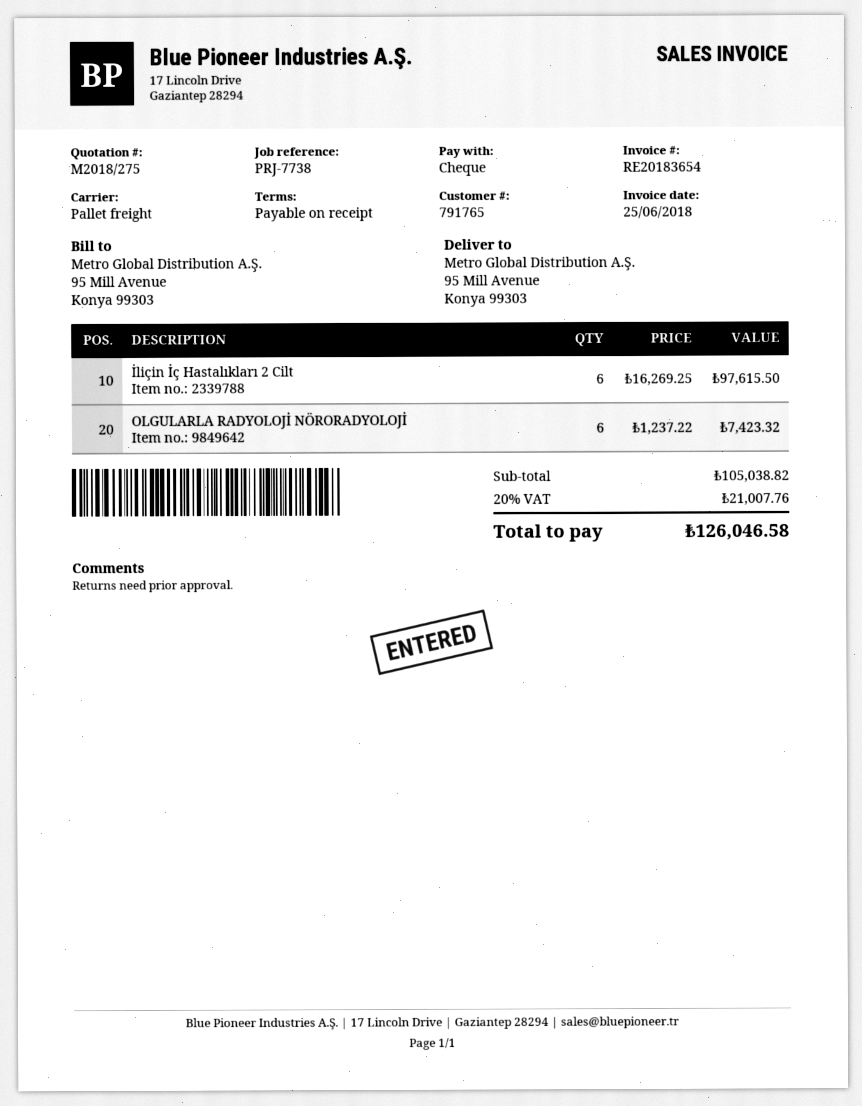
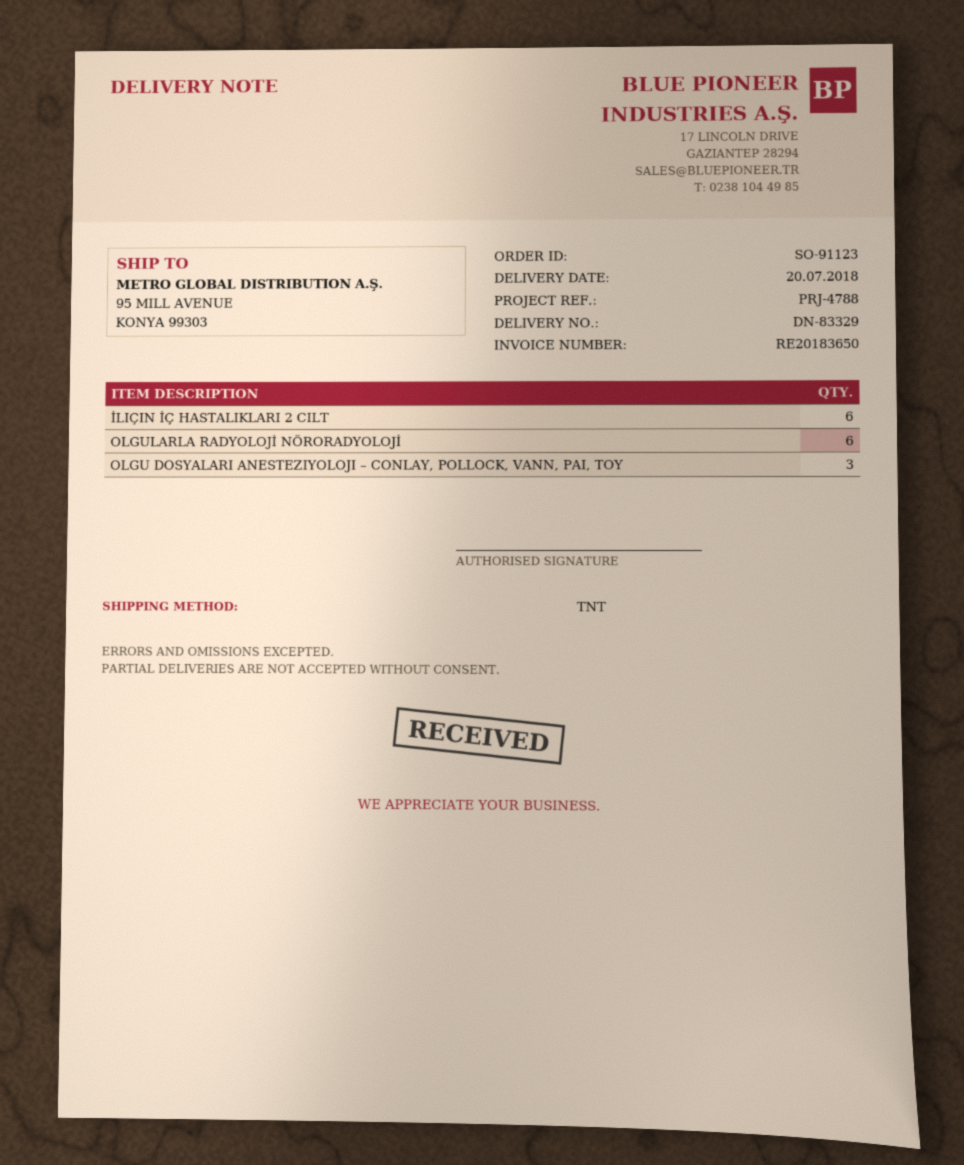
invoice number: RE20183654 -> RE20183650
reference: PRJ-7738 -> PRJ-4788
shipping method: pallet freight -> TNT
OLGU DOSYALARI ANESTEZIYOLOJI – CONLAY, POLLOCK, VANN, PAI, TOY: none -> 3

